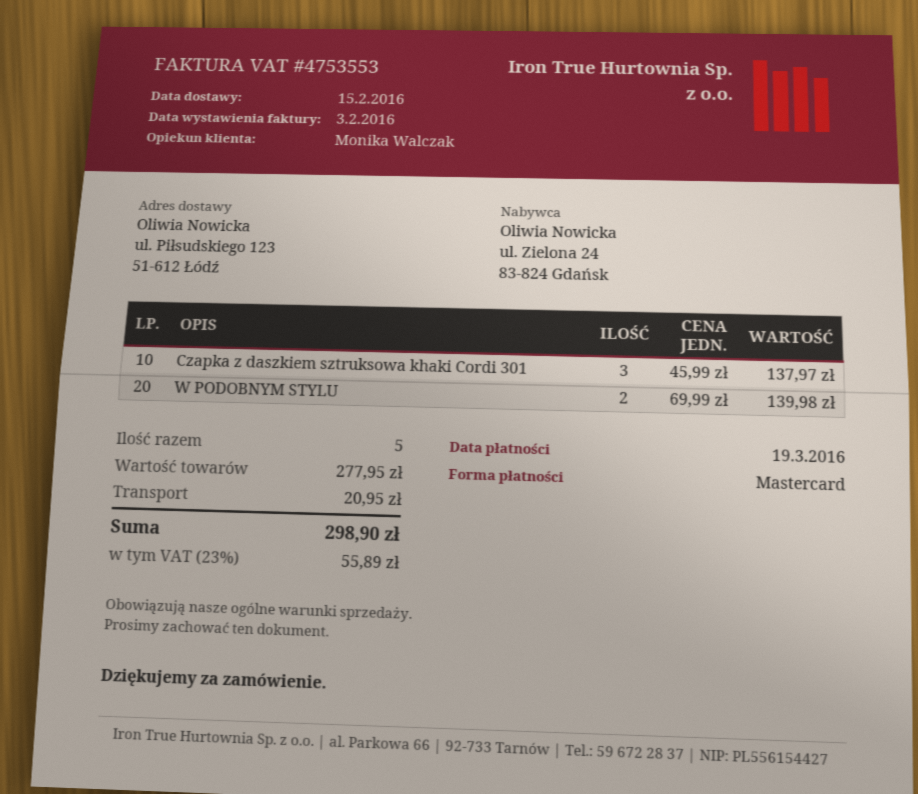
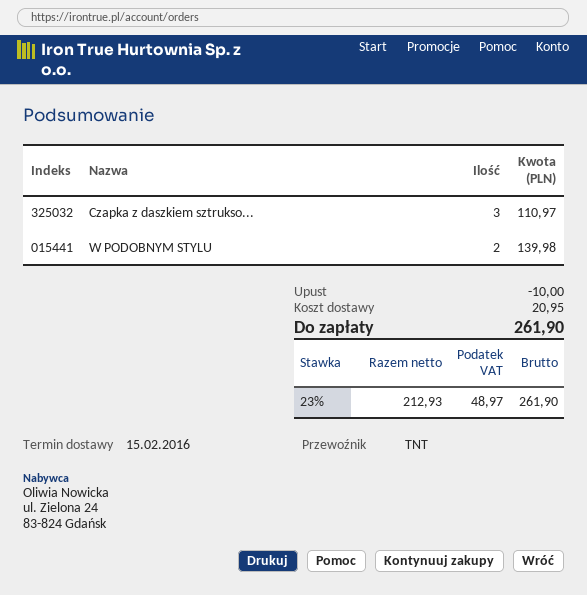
Czapka z daszkiem sztruksowa khaki Cordi 301: 3 for 137.97 -> 3 for 110.97
discount: none -> 10.00
tax: 23% = 55.89 -> 23% = 48.97
total: 298.90 -> 261.90

